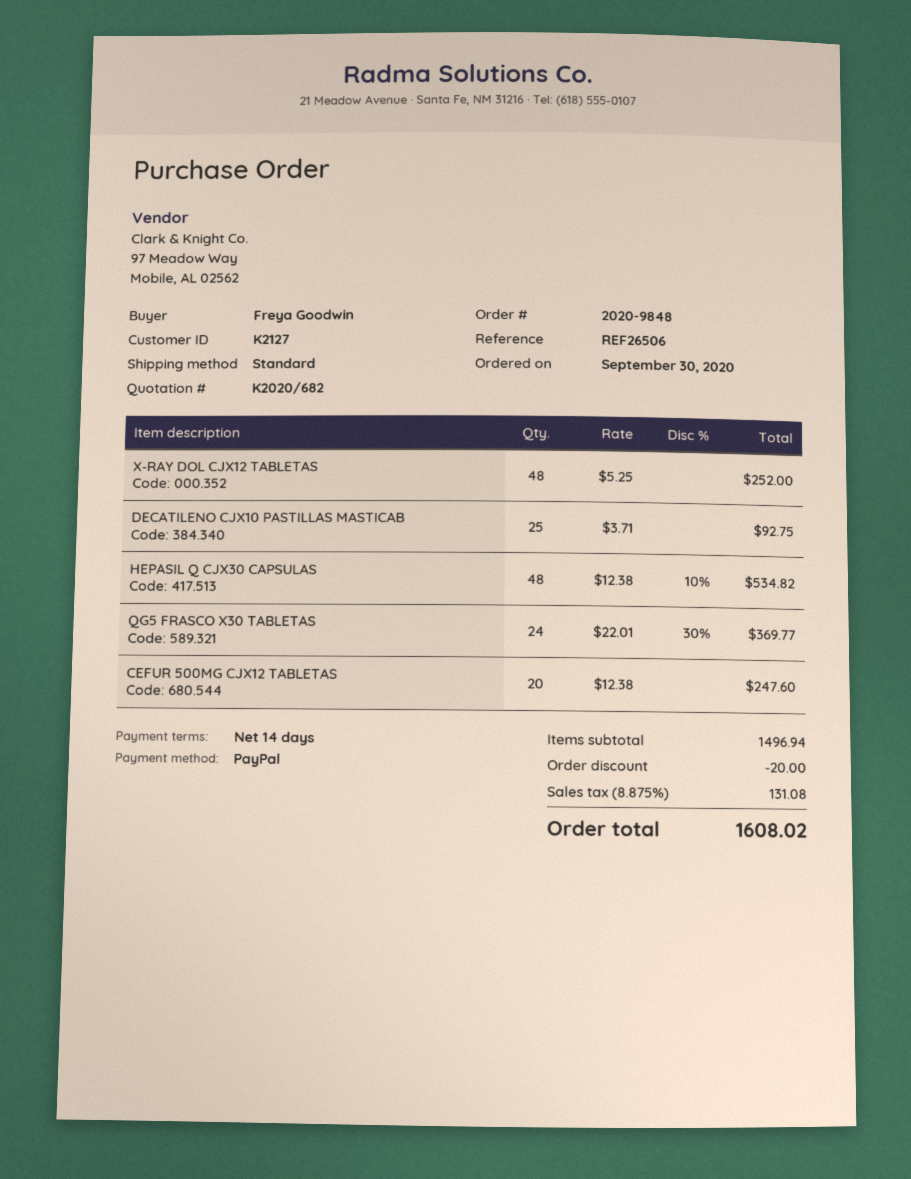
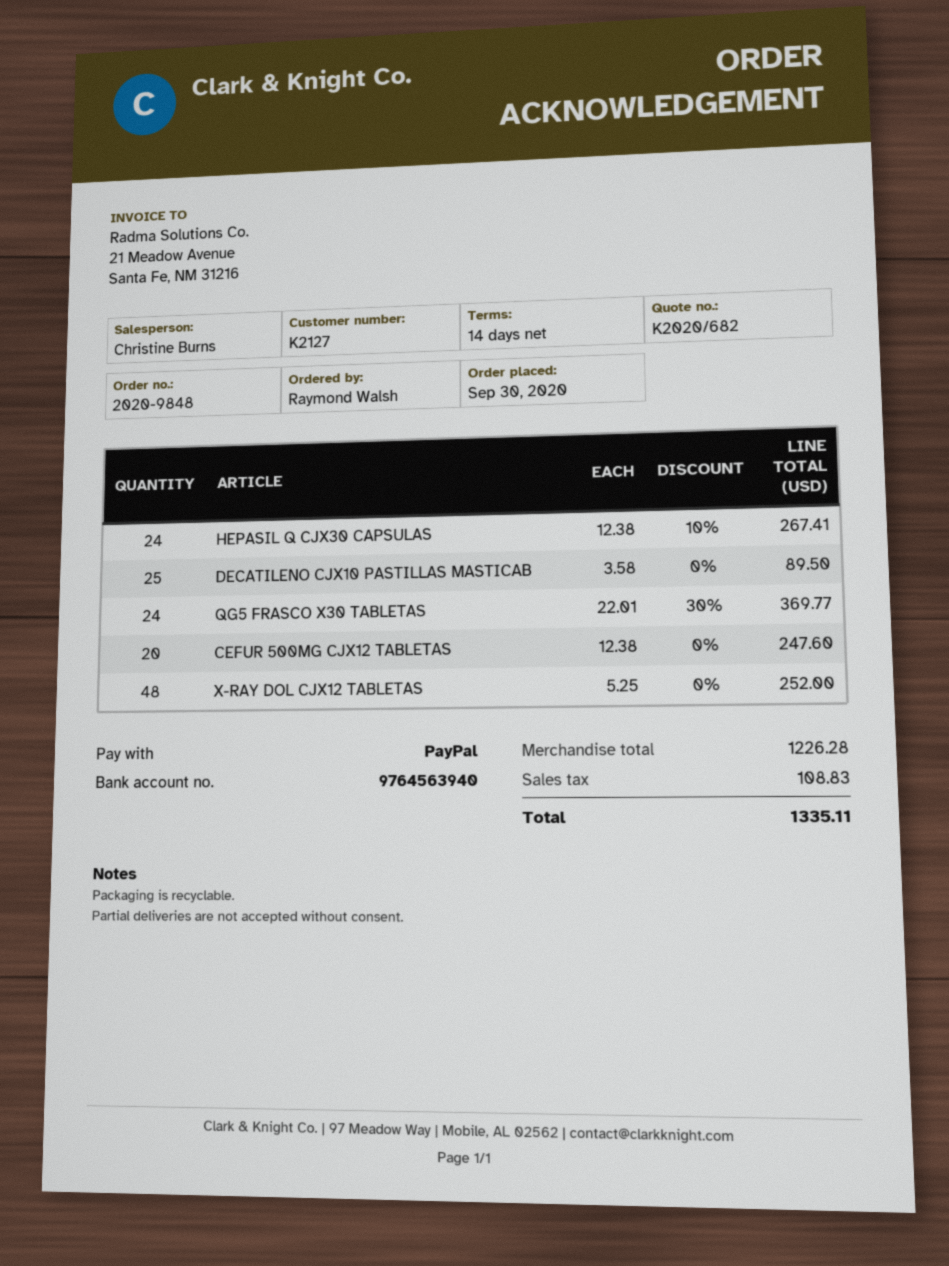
ordered by: Freya Goodwin -> Raymond Walsh
DECATILENO CJX10 PASTILLAS MASTICAB: 25 x 3.71 = 92.75 -> 25 x 3.58 = 89.50
HEPASIL Q CJX30 CAPSULAS: 48 x 12.38 - 10% = 534.82 -> 24 x 12.38 - 10% = 267.41
subtotal: 1496.94 -> 1226.28
discount: 20.00 -> none
tax: 131.08 -> 108.83
total: 1608.02 -> 1335.11

